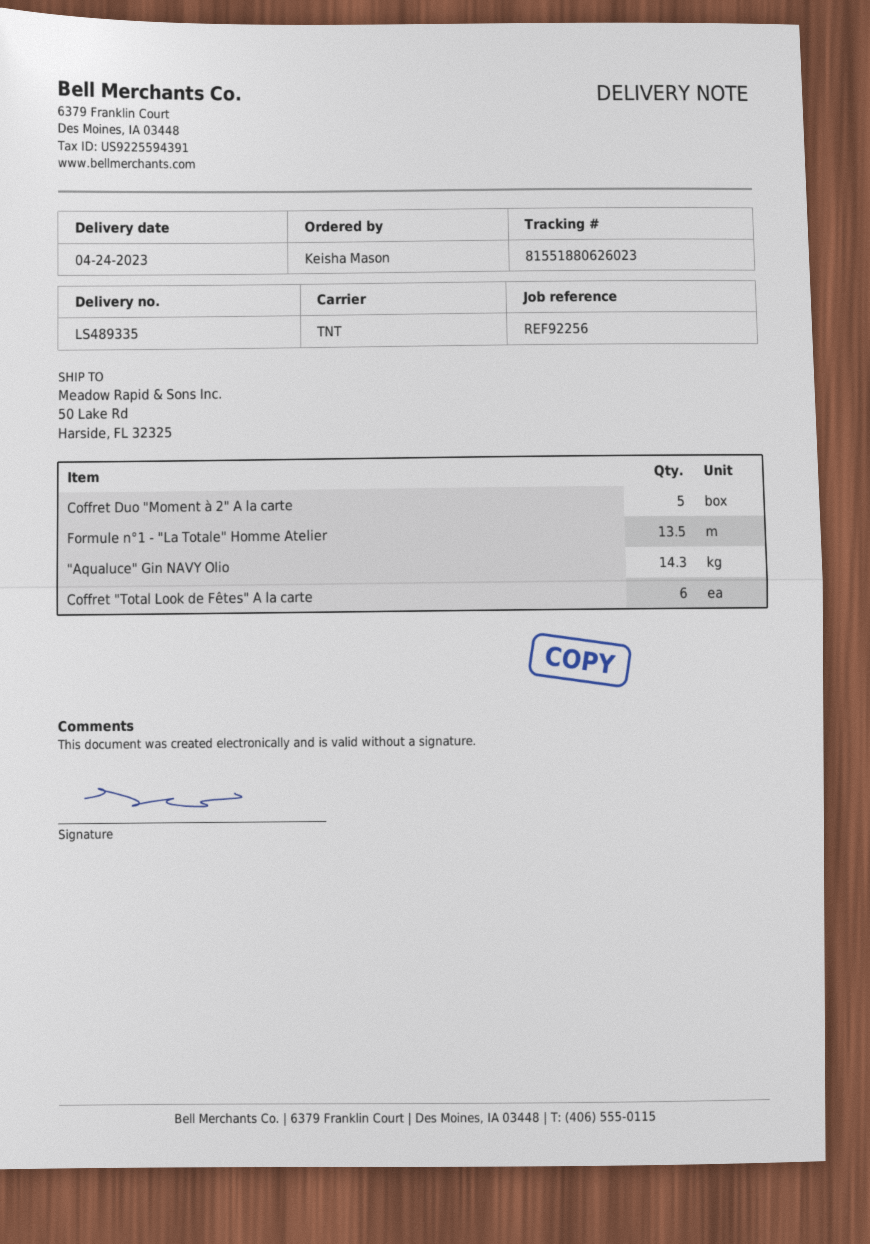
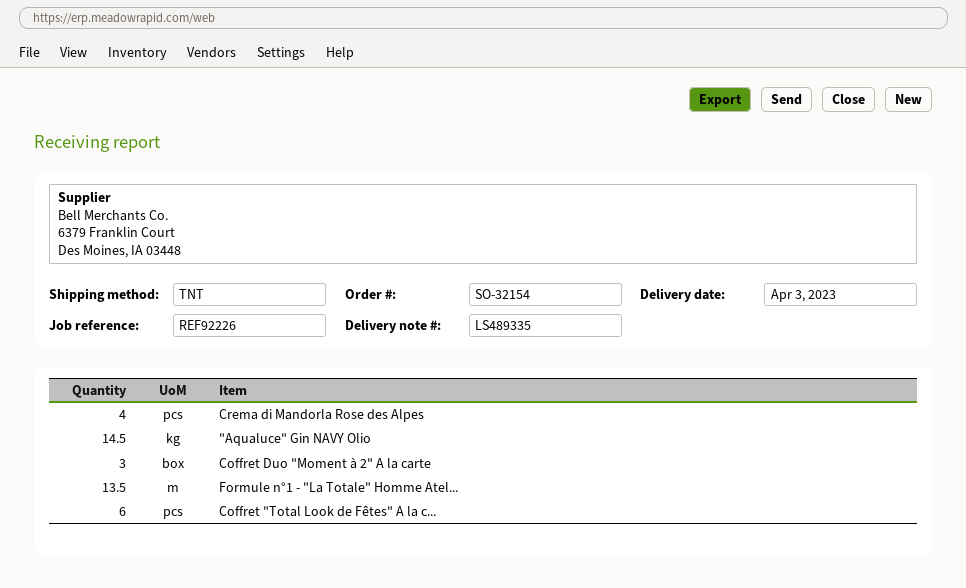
delivery date: 2023-04-24 -> 2023-04-03
reference: REF92256 -> REF92226
Coffret Duo "Moment à 2" A la carte: 5 -> 3
"Aqualuce" Gin NAVY Olio: 14.3 -> 14.5
Crema di Mandorla Rose des Alpes: none -> 4

